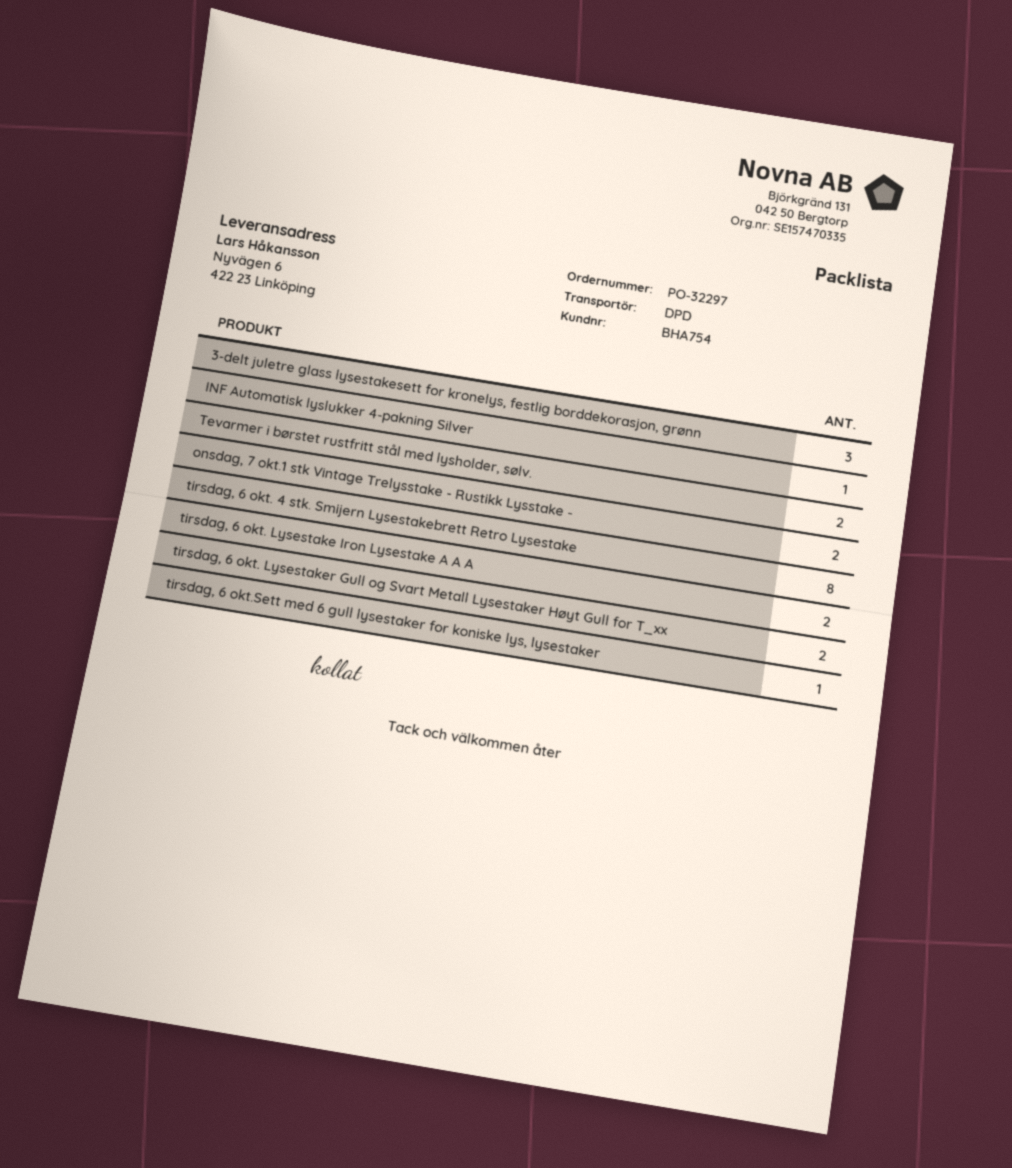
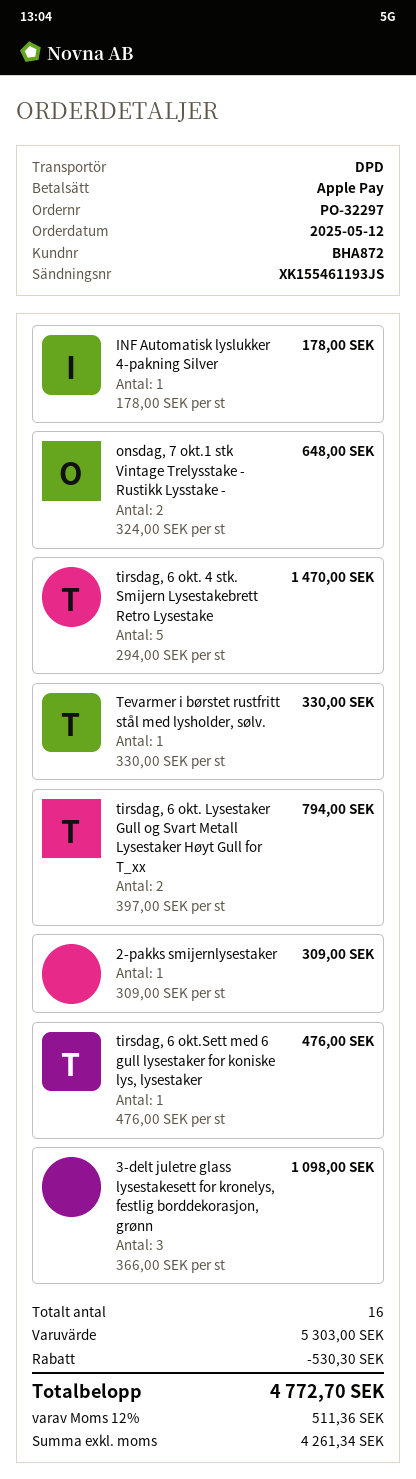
customer number: BHA754 -> BHA872
Tevarmer i børstet rustfritt stål med lysholder, sølv.: 2 -> 1
tirsdag, 6 okt. 4 stk. Smijern Lysestakebrett Retro Lysestake: 8 -> 5
tirsdag, 6 okt. Lysestake Iron Lysestake A A A: 2 -> none
2-pakks smijernlysestaker: none -> 1

